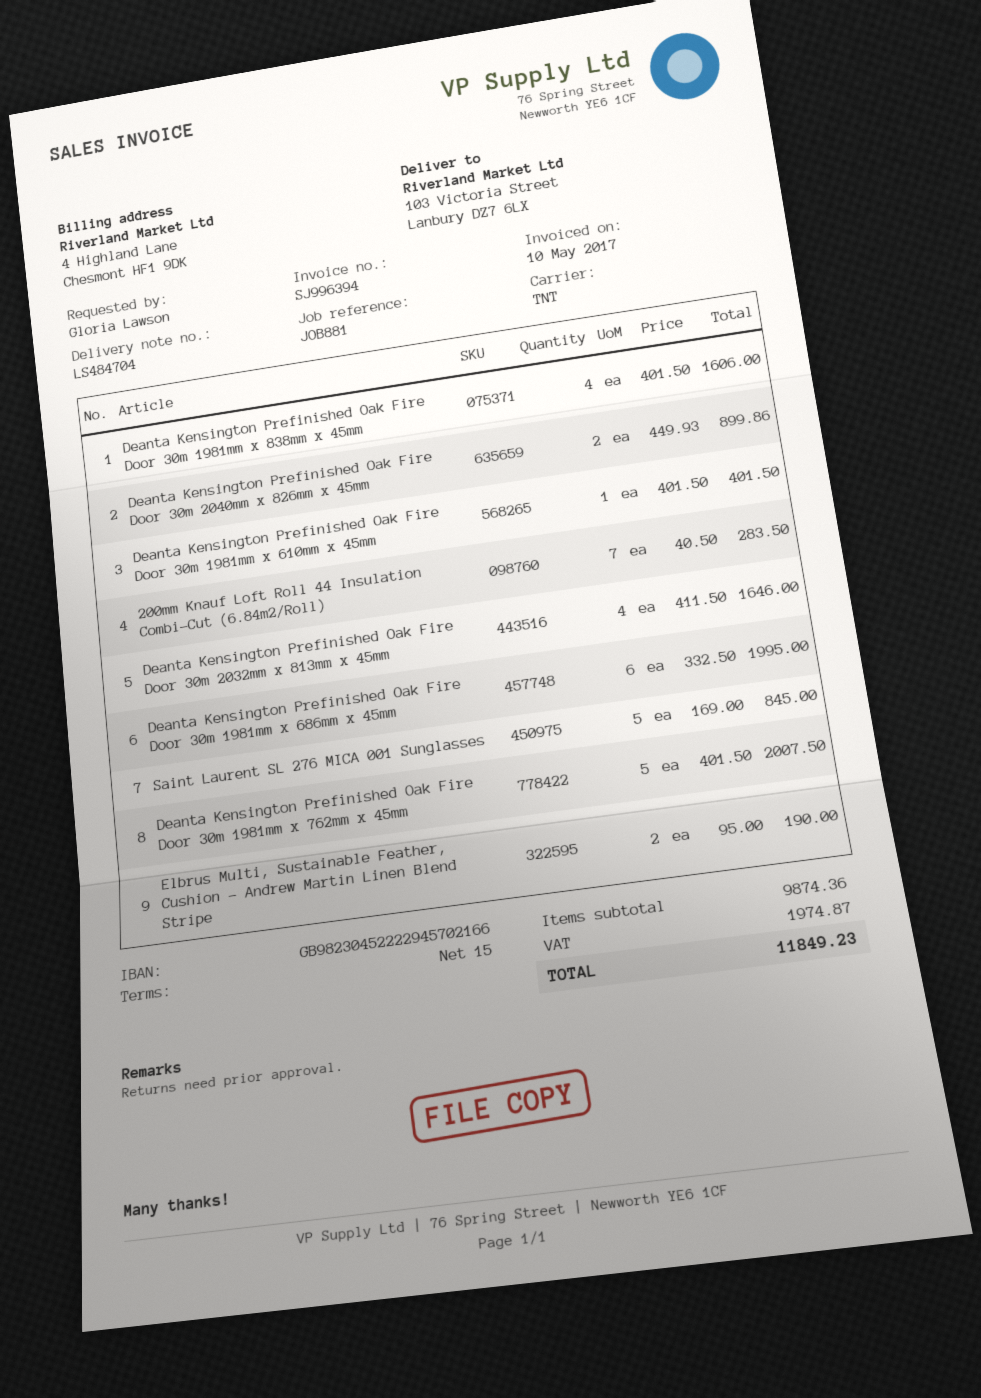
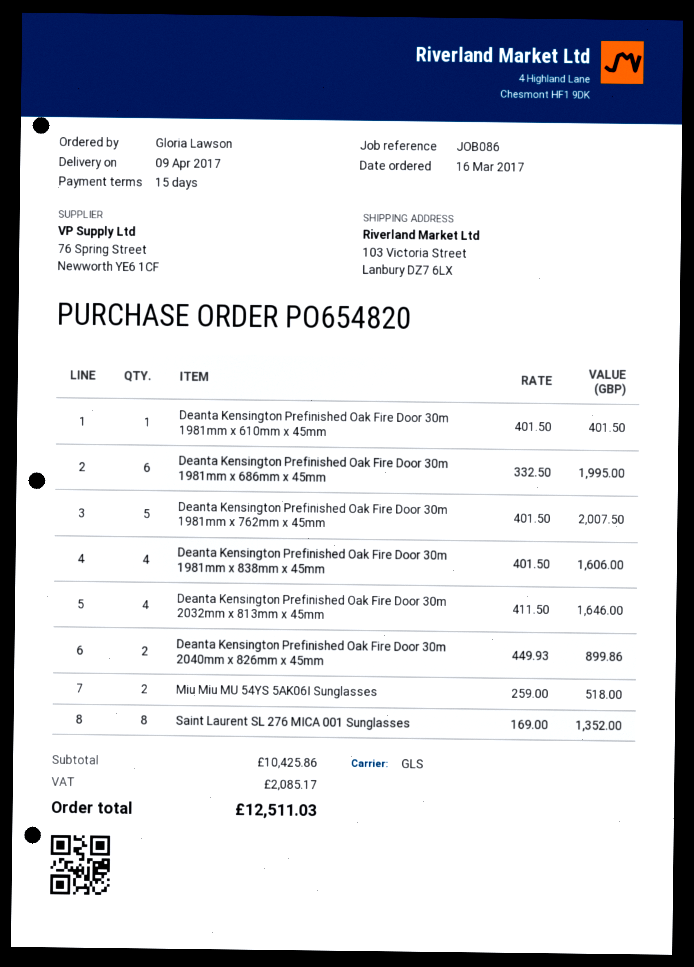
reference: JOB881 -> JOB086
shipping method: TNT -> GLS
200mm Knauf Loft Roll 44 Insulation Combi-Cut (6.84m2/Roll): 7 x 40.50 = 283.50 -> none
Saint Laurent SL 276 MICA 001 Sunglasses: 5 x 169.00 = 845.00 -> 8 x 169.00 = 1352.00
Elbrus Multi, Sustainable Feather, Cushion - Andrew Martin Linen Blend Stripe: 2 x 95.00 = 190.00 -> none
Miu Miu MU 54YS 5AK06I Sunglasses: none -> 2 x 259.00 = 518.00
subtotal: 9874.36 -> 10425.86
tax: 1974.87 -> 2085.17
total: 11849.23 -> 12511.03

